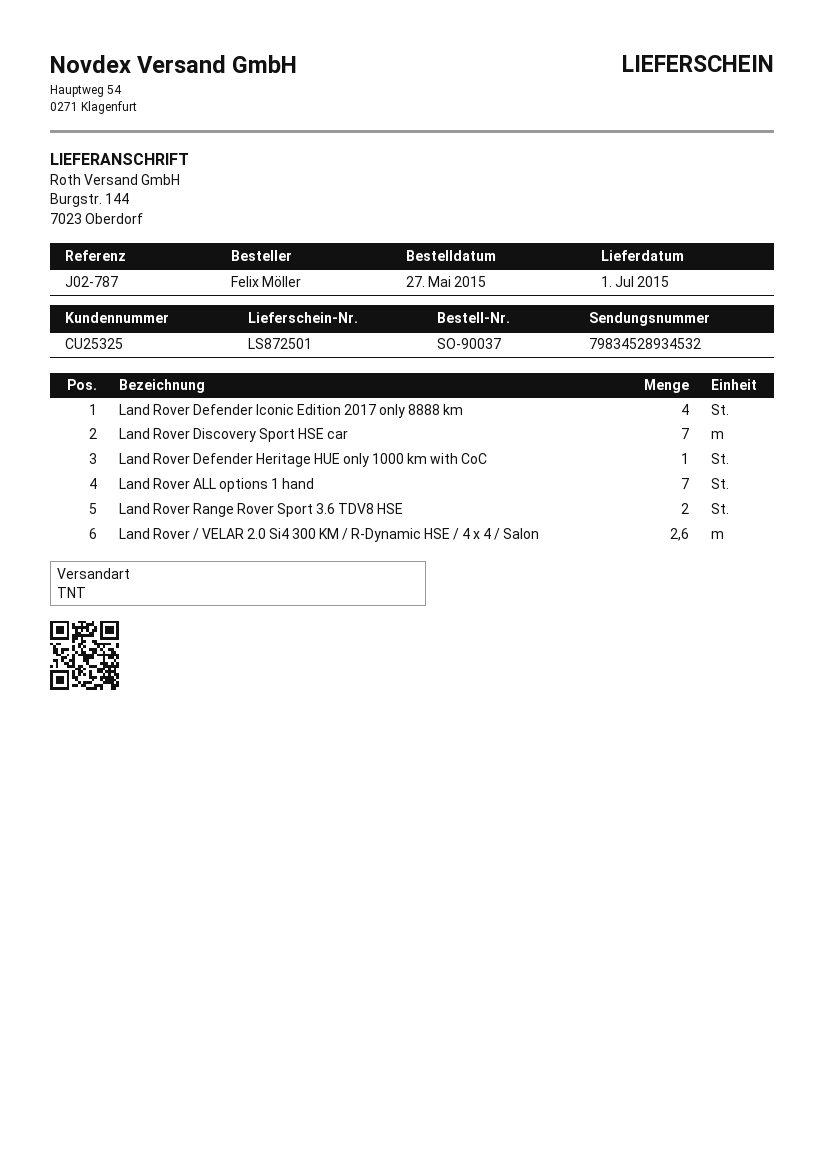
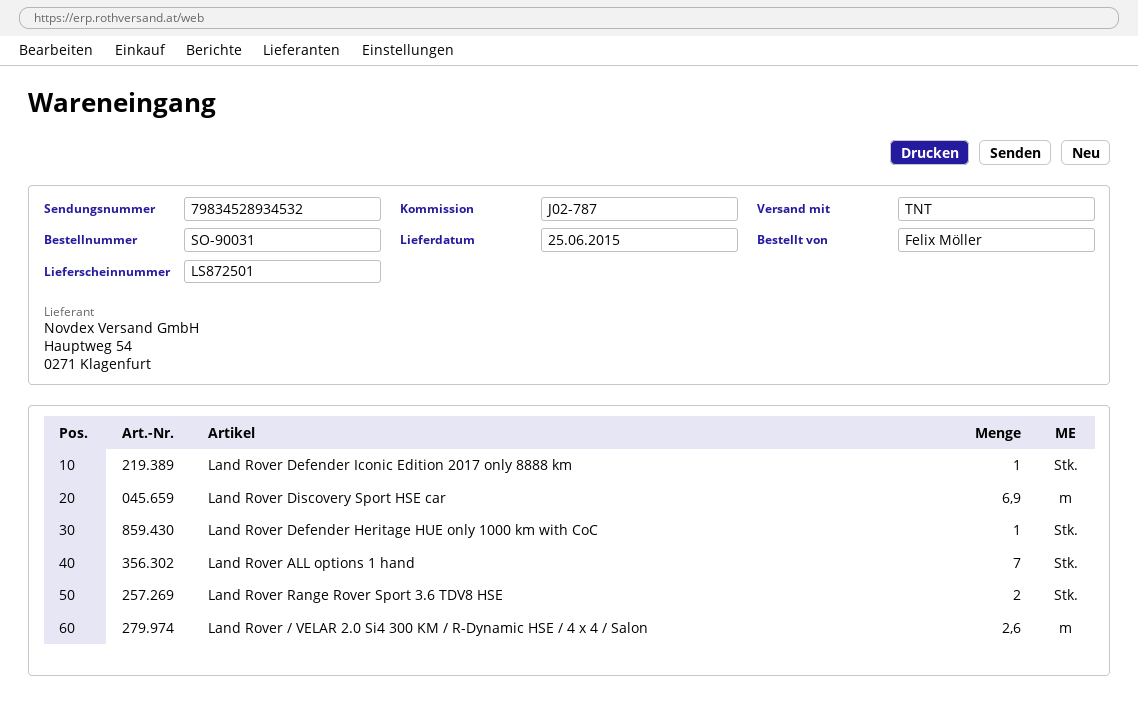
order number: SO-90037 -> SO-90031
delivery date: 2015-07-01 -> 2015-06-25
Land Rover Defender Iconic Edition 2017 only 8888 km: 4 -> 1
Land Rover Discovery Sport HSE car: 7 -> 6.9

